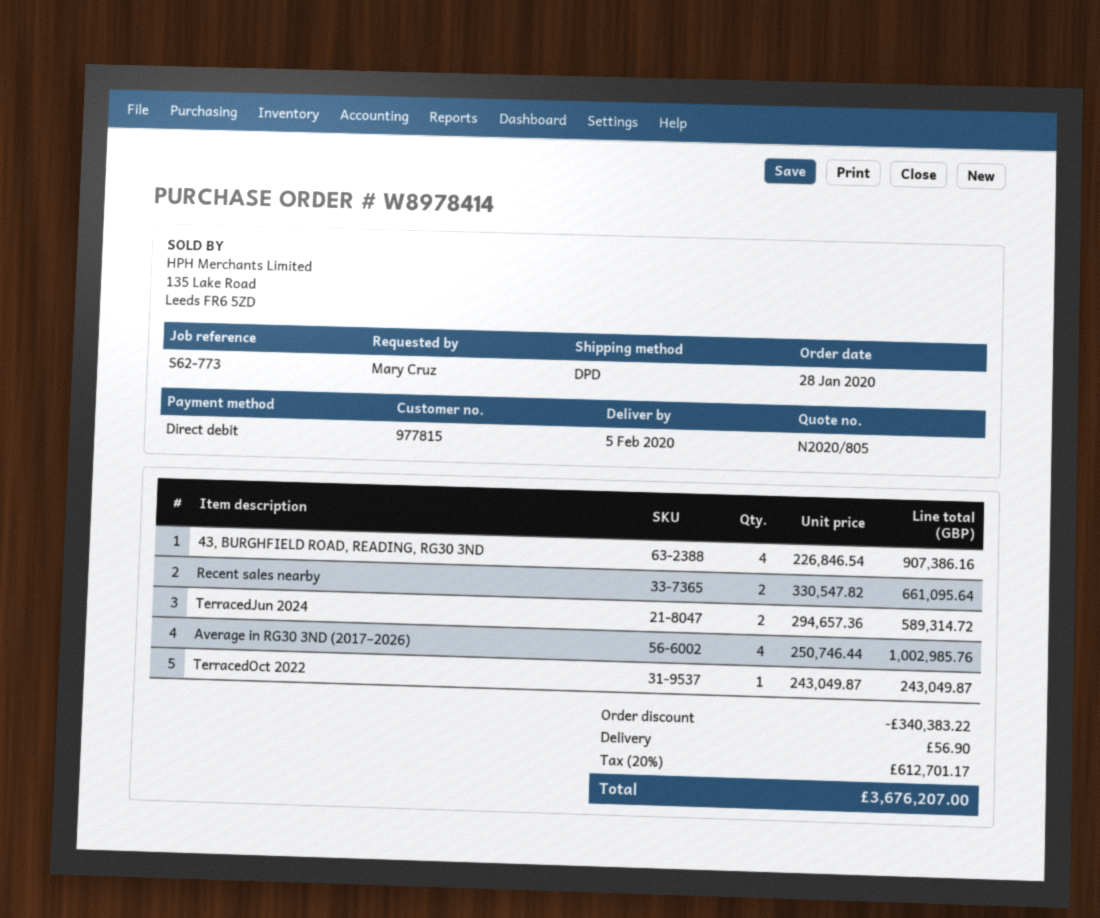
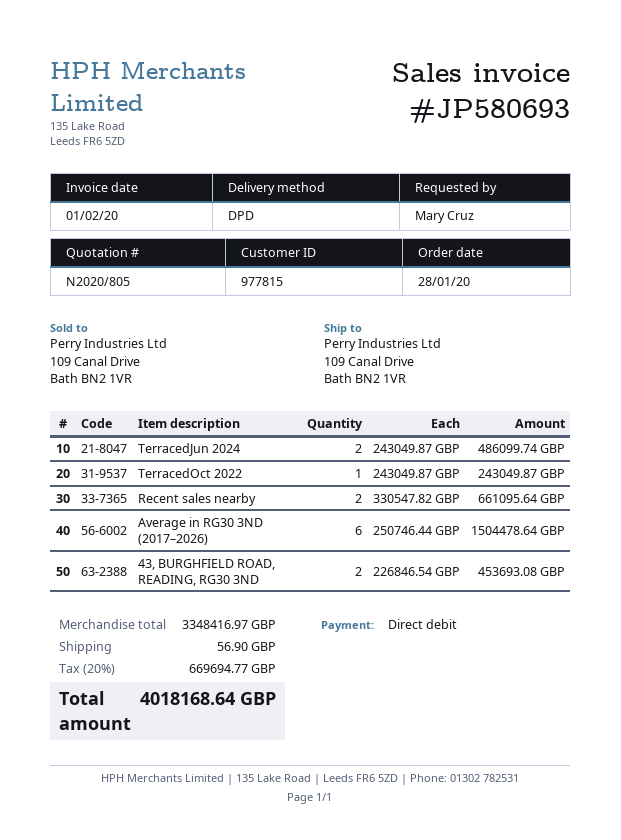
43, BURGHFIELD ROAD, READING, RG30 3ND: 4 x 226846.54 = 907386.16 -> 2 x 226846.54 = 453693.08
TerracedJun 2024: 2 x 294657.36 = 589314.72 -> 2 x 243049.87 = 486099.74
Average in RG30 3ND (2017–2026): 4 x 250746.44 = 1002985.76 -> 6 x 250746.44 = 1504478.64
discount: 340383.22 -> none
tax: 20% = 612701.17 -> 20% = 669694.77
total: 3676207.00 -> 4018168.64

